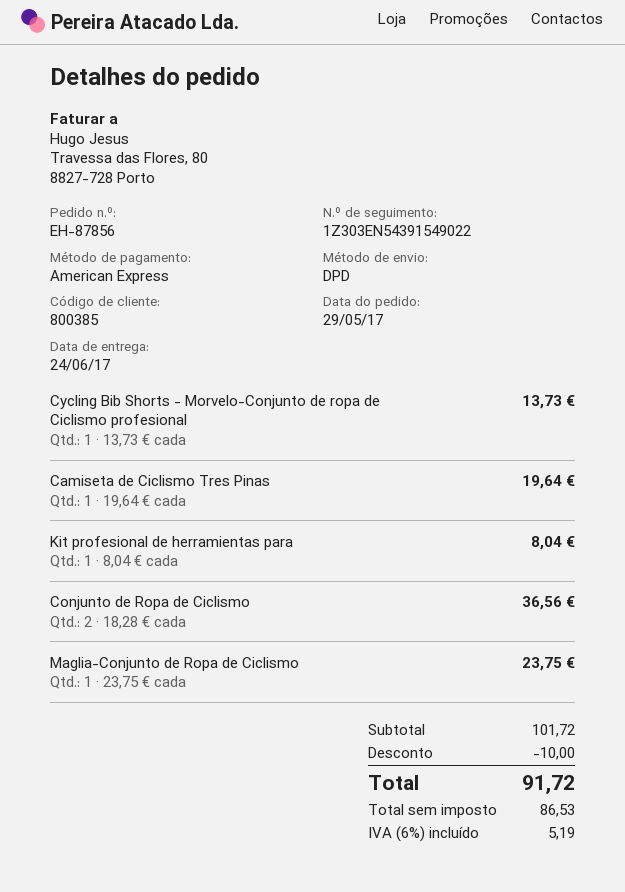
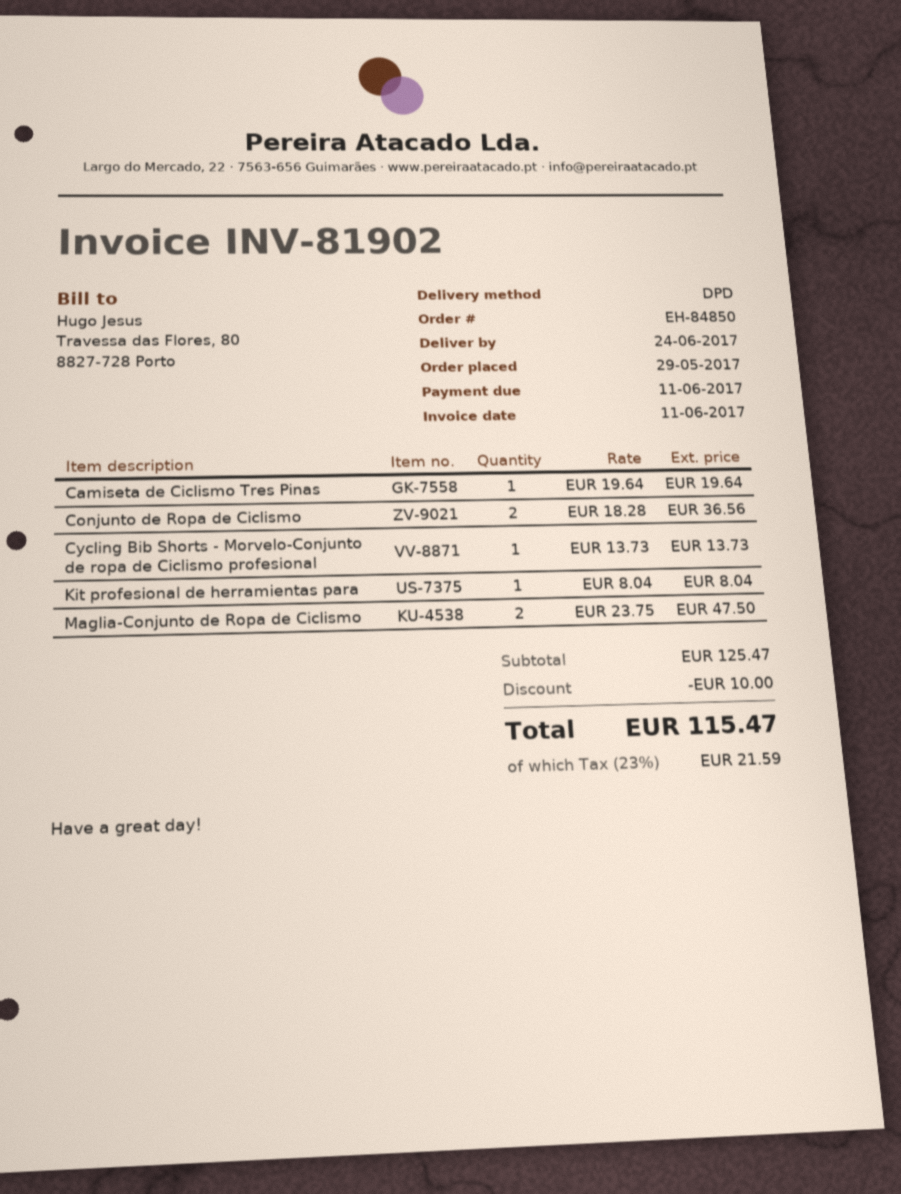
order number: EH-87856 -> EH-84850
Maglia-Conjunto de Ropa de Ciclismo: 1 x 23.75 = 23.75 -> 2 x 23.75 = 47.50
subtotal: 101.72 -> 125.47
tax: 6% = 5.19 -> 23% = 21.59
total: 91.72 -> 115.47

